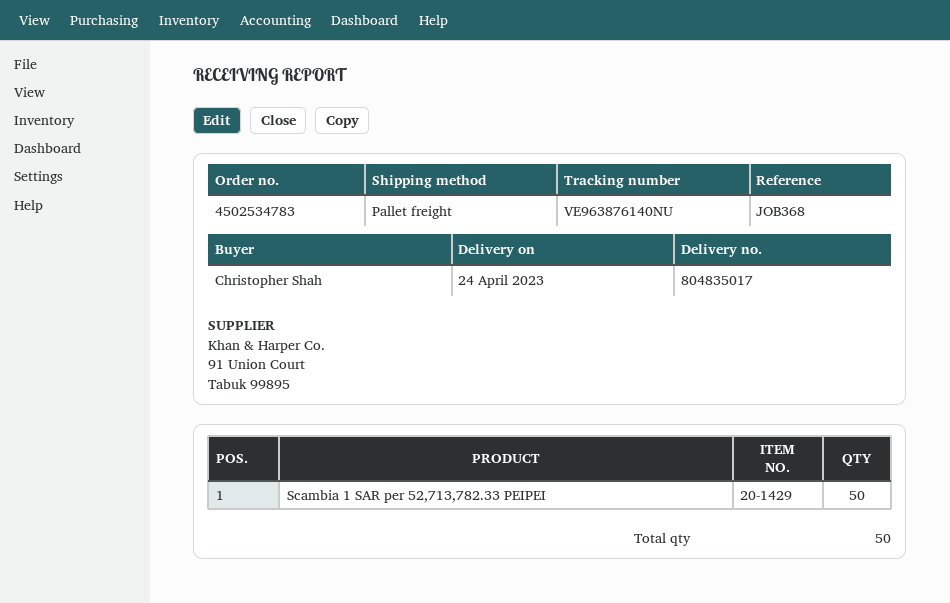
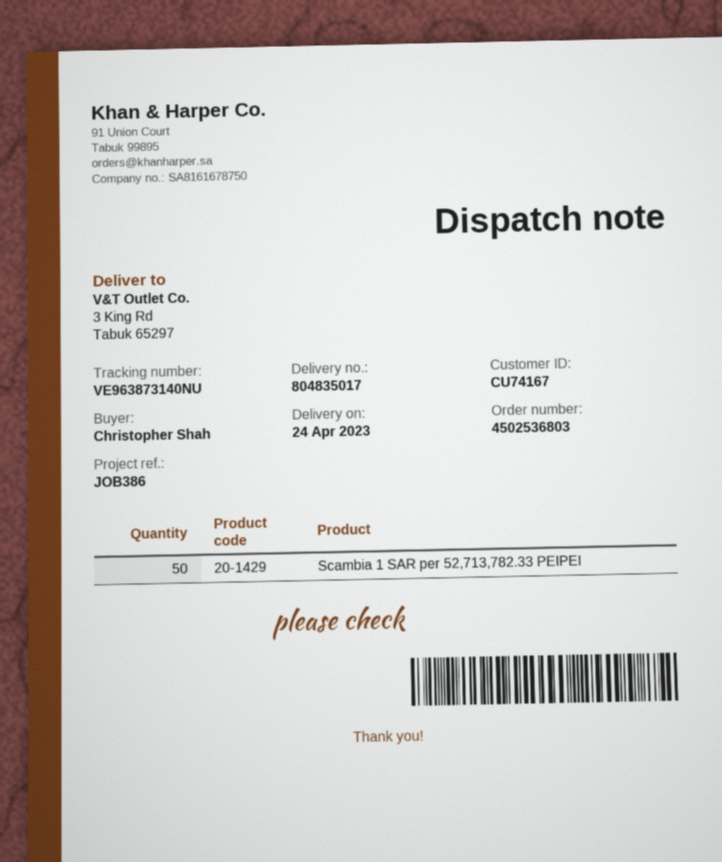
order number: 4502534783 -> 4502536803
reference: JOB368 -> JOB386
tracking number: VE963876140NU -> VE963873140NU

